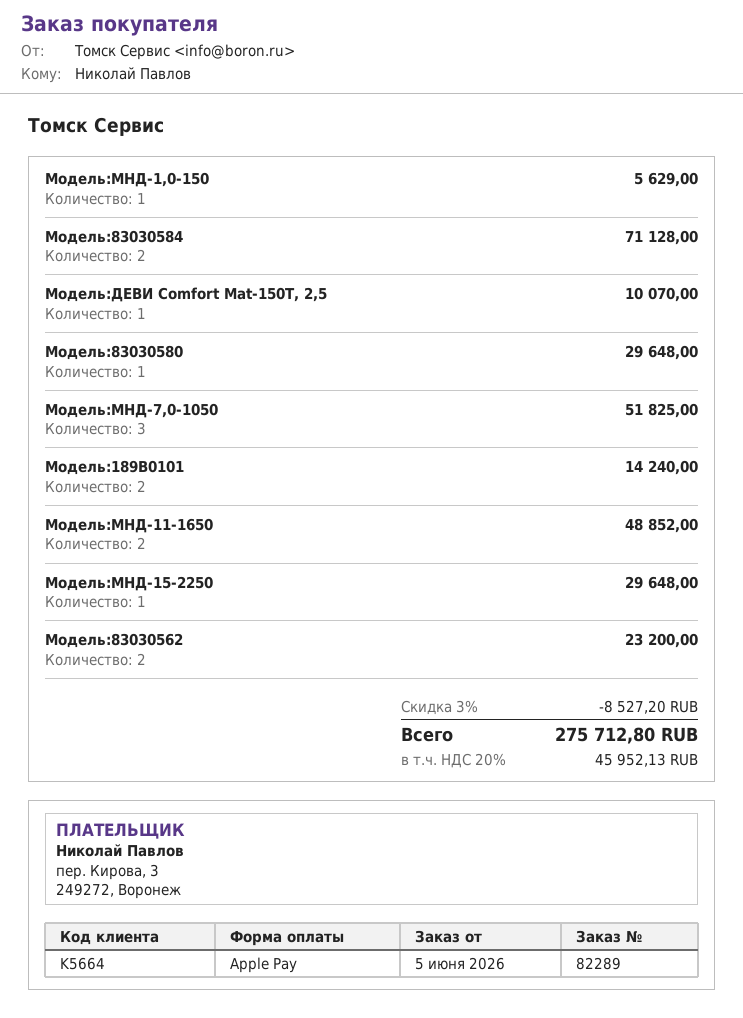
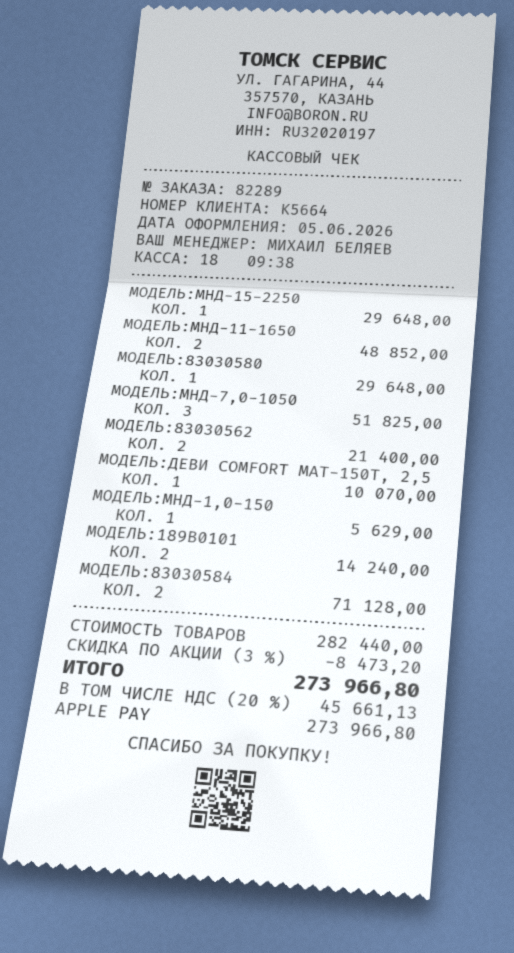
Модель:83030562: 2 for 23200.00 -> 2 for 21400.00
discount: 3% = 8527.20 -> 3% = 8473.20
tax: 20% = 45952.13 -> 20% = 45661.13
total: 275712.80 -> 273966.80

